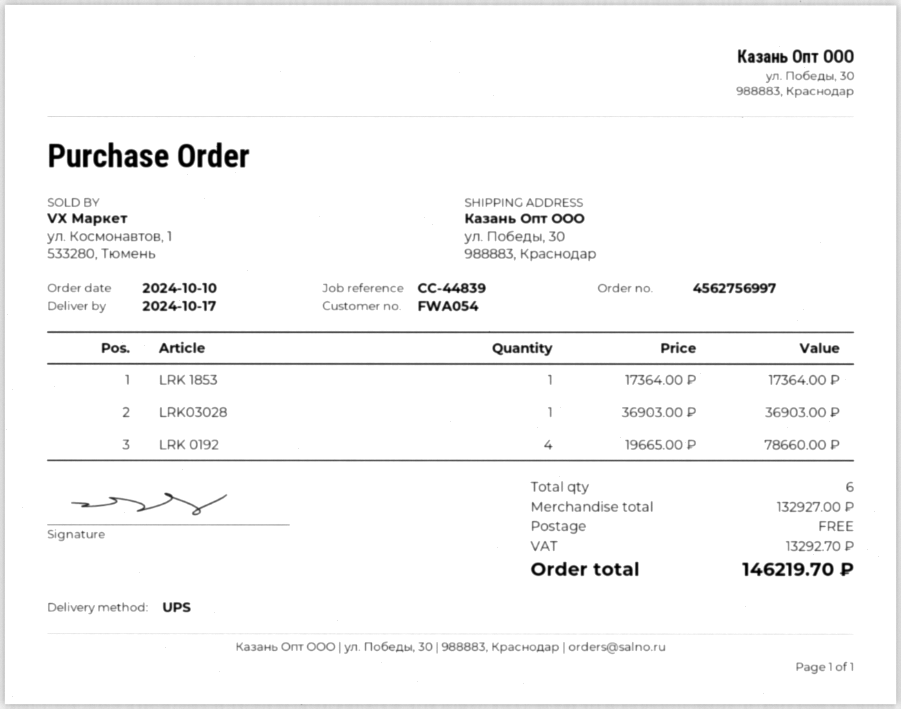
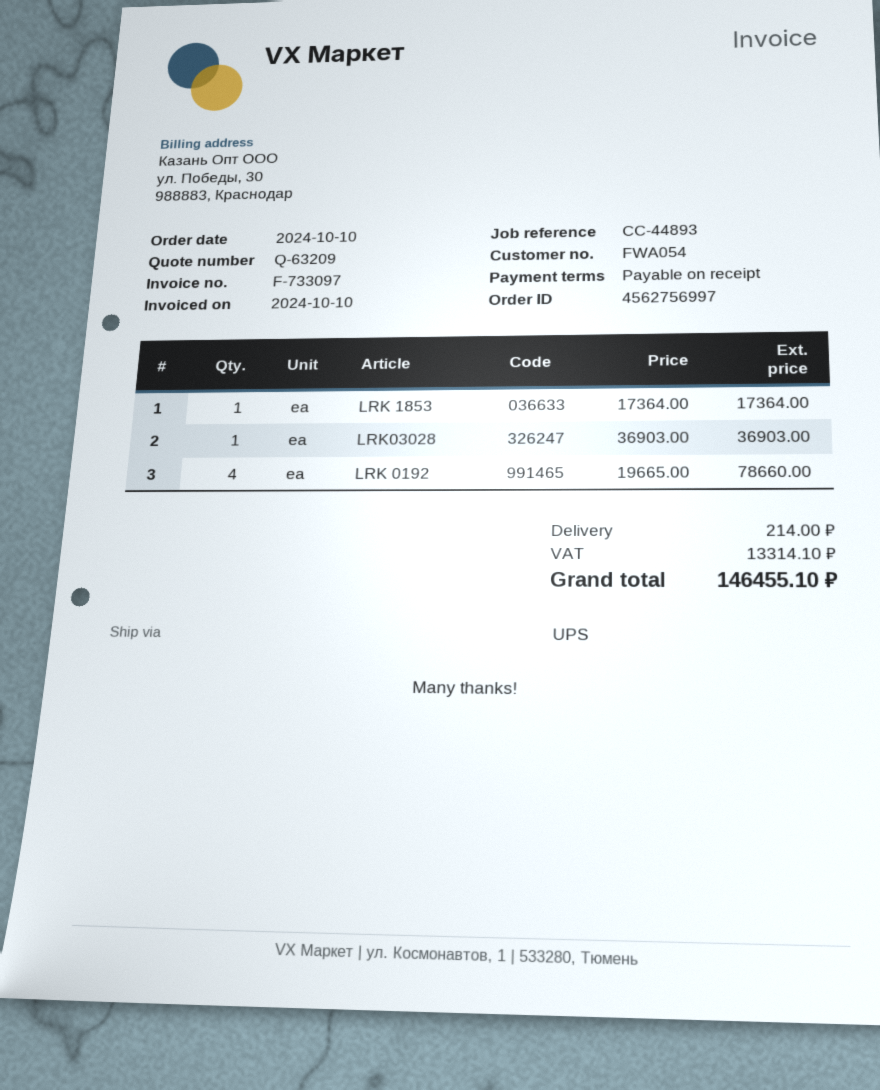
reference: CC-44839 -> CC-44893
shipping: 0.00 -> 214.00
tax: 13292.70 -> 13314.10
total: 146219.70 -> 146455.10

